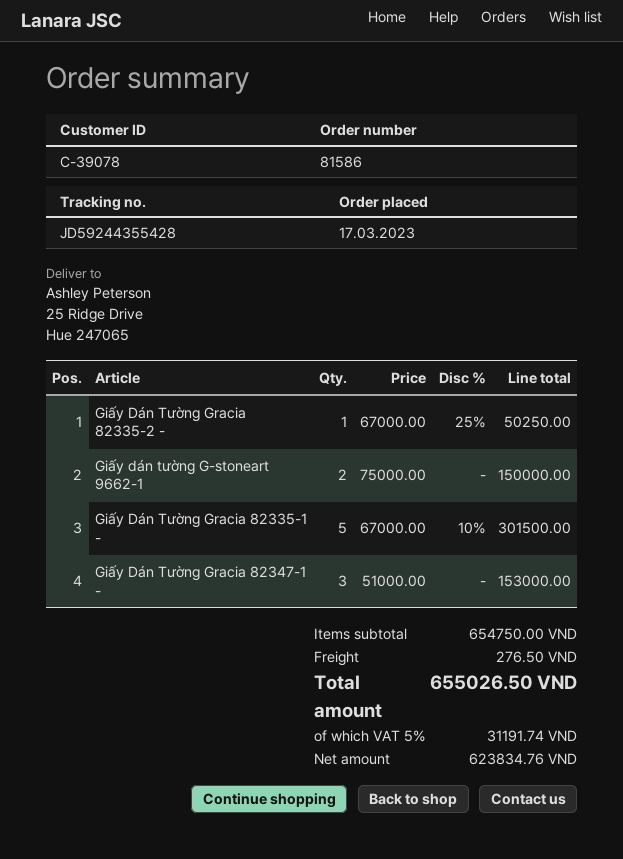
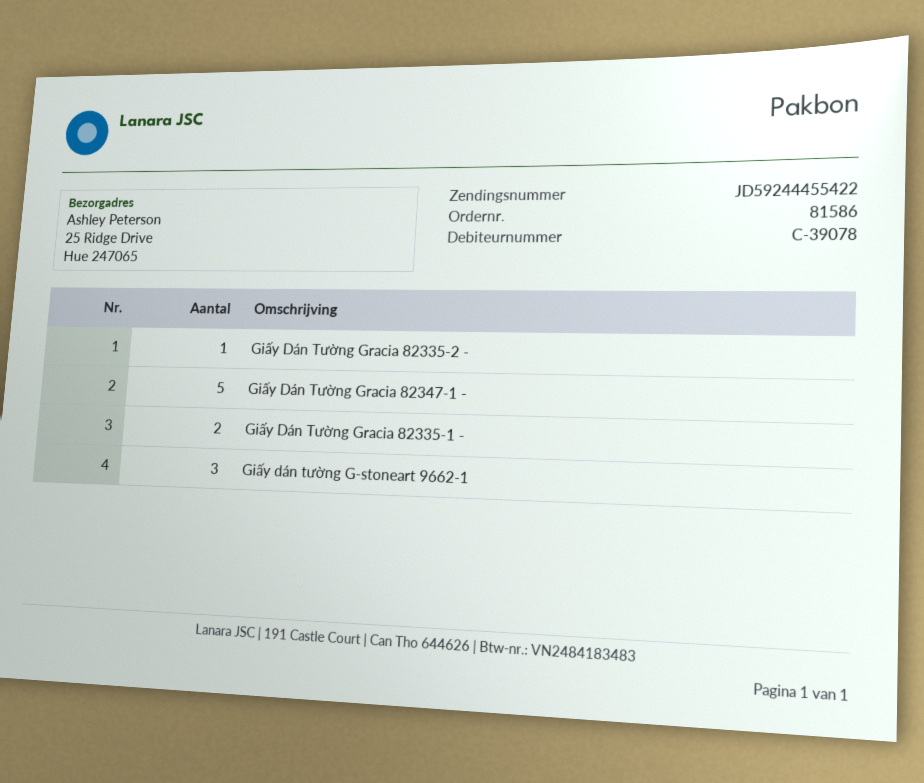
tracking number: JD59244355428 -> JD59244455422
Giấy dán tường G-stoneart 9662-1: 2 -> 3
Giấy Dán Tường Gracia 82335-1 -: 5 -> 2
Giấy Dán Tường Gracia 82347-1 -: 3 -> 5

